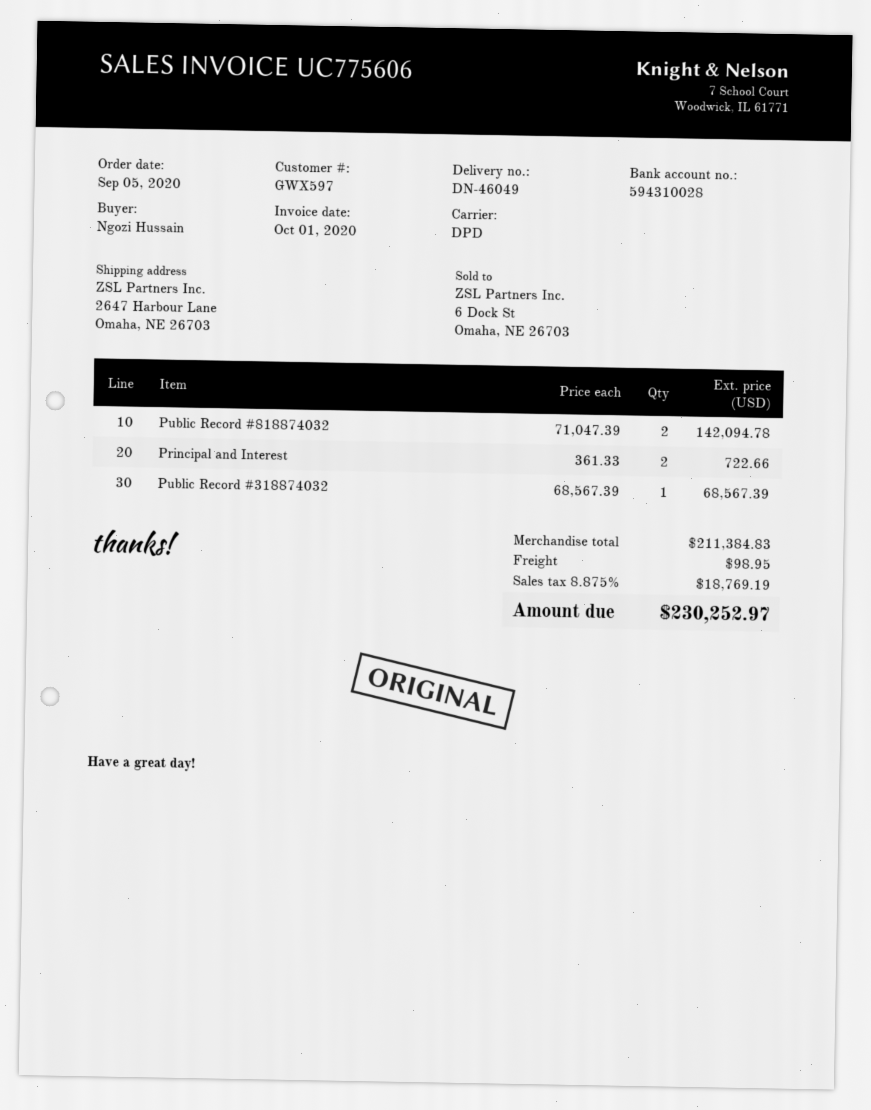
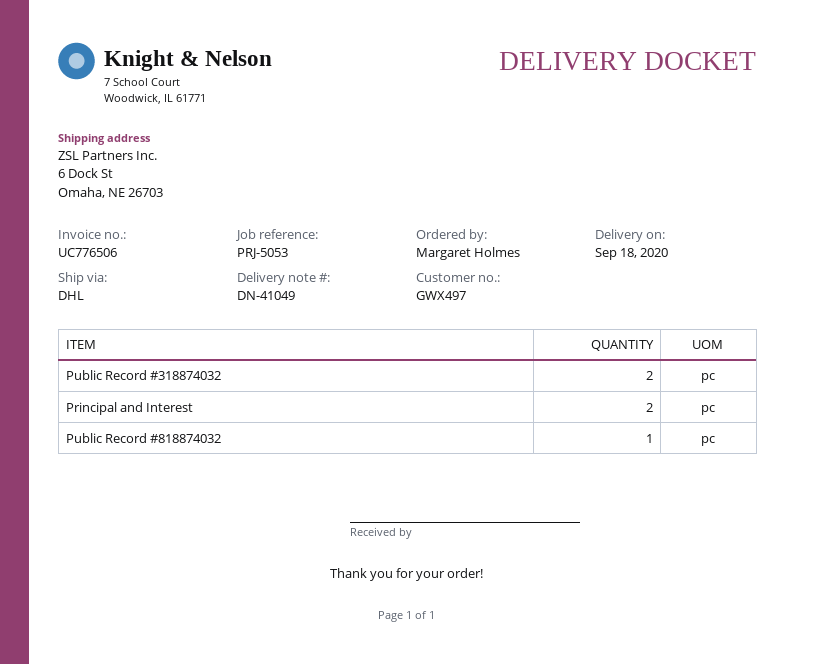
delivery note number: DN-46049 -> DN-41049
invoice number: UC775606 -> UC776506
customer number: GWX597 -> GWX497
ordered by: Ngozi Hussain -> Margaret Holmes
shipping method: DPD -> DHL
ship to: 2647 Harbour Lane, Omaha, NE 26703 -> 6 Dock St, Omaha, NE 26703
Public Record #818874032: 2 -> 1
Public Record #318874032: 1 -> 2

